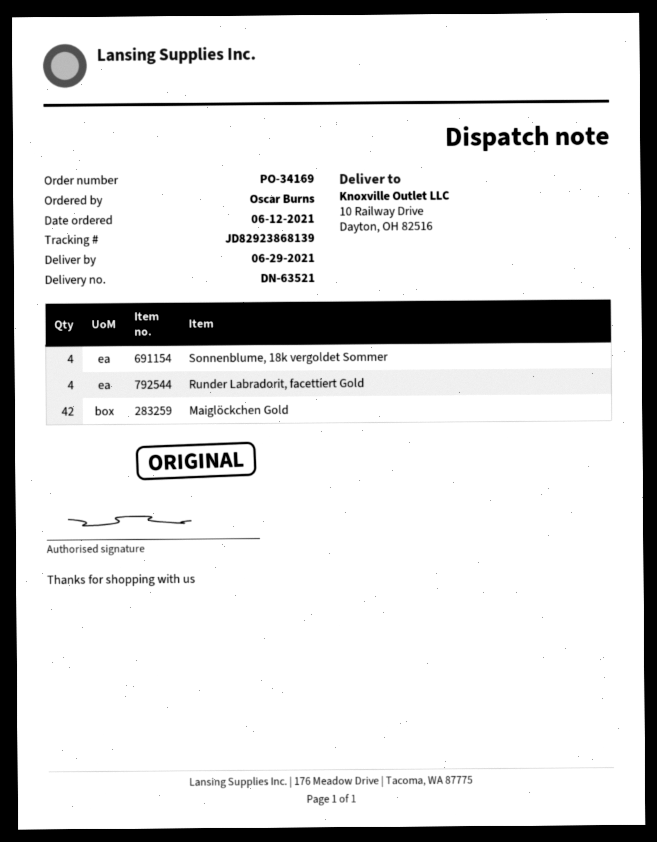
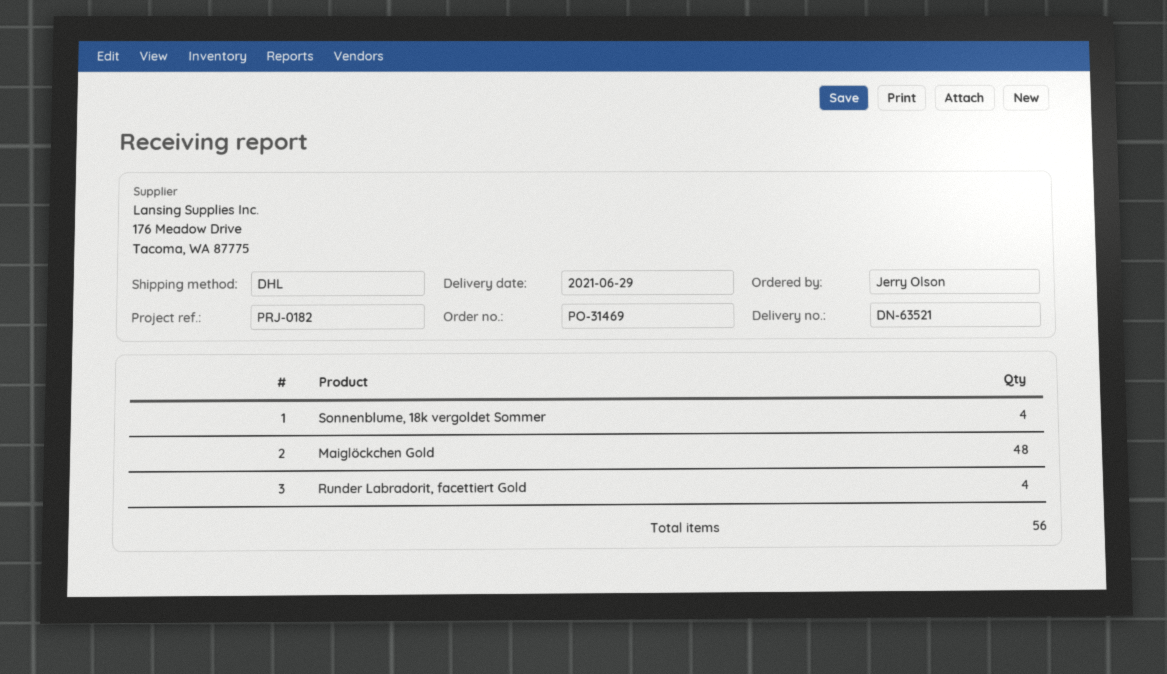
order number: PO-34169 -> PO-31469
ordered by: Oscar Burns -> Jerry Olson
Maiglöckchen Gold: 42 -> 48

